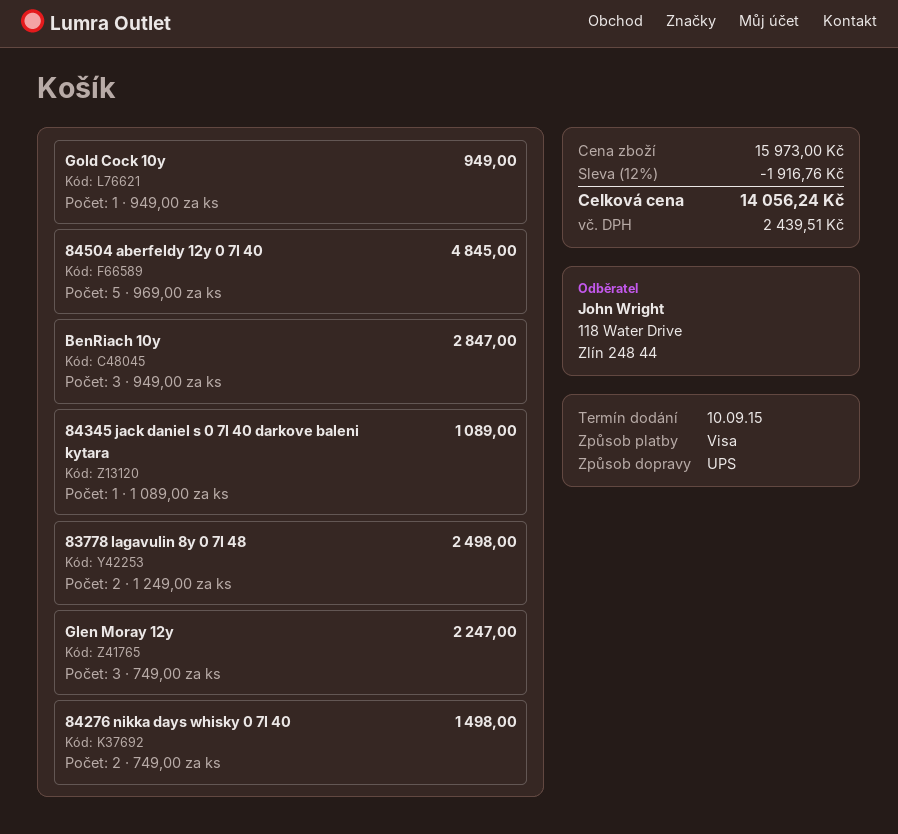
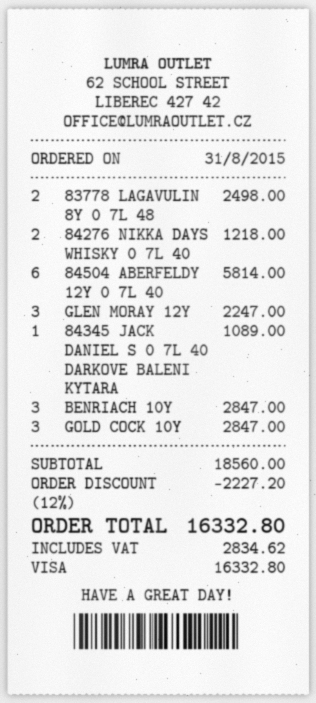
Gold Cock 10y: 1 for 949.00 -> 3 for 2847.00
84504 aberfeldy 12y 0 7l 40: 5 for 4845.00 -> 6 for 5814.00
84276 nikka days whisky 0 7l 40: 2 for 1498.00 -> 2 for 1218.00
subtotal: 15973.00 -> 18560.00
discount: 12% = 1916.76 -> 12% = 2227.20
tax: 2439.51 -> 2834.62
total: 14056.24 -> 16332.80

